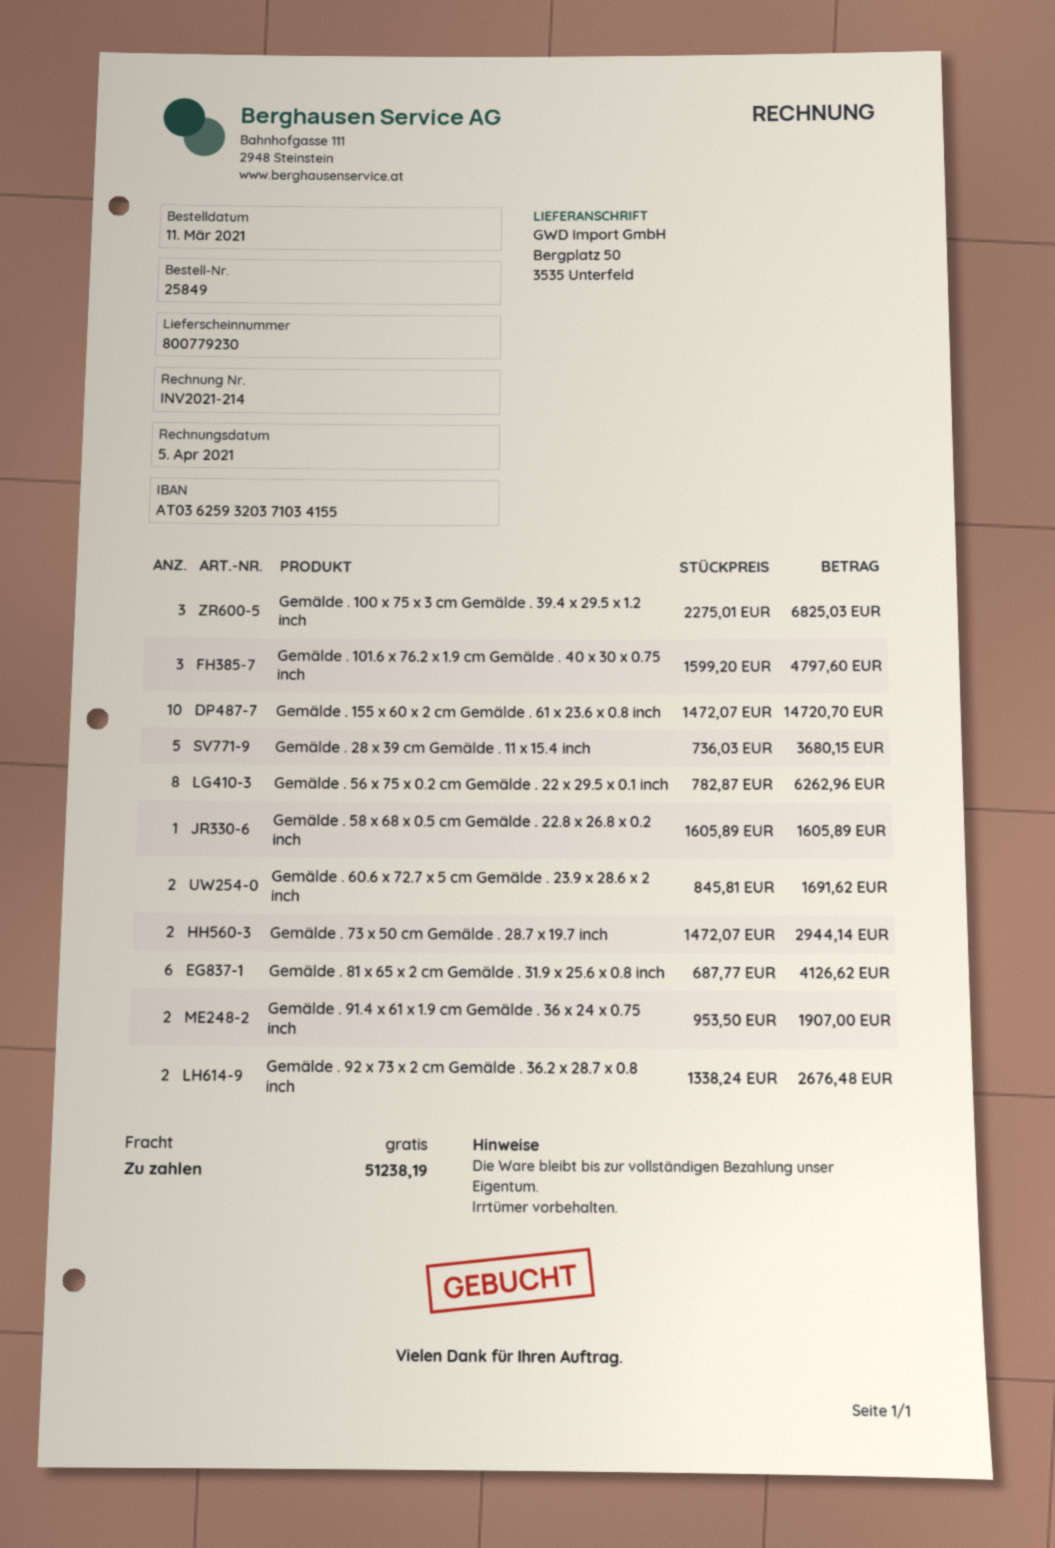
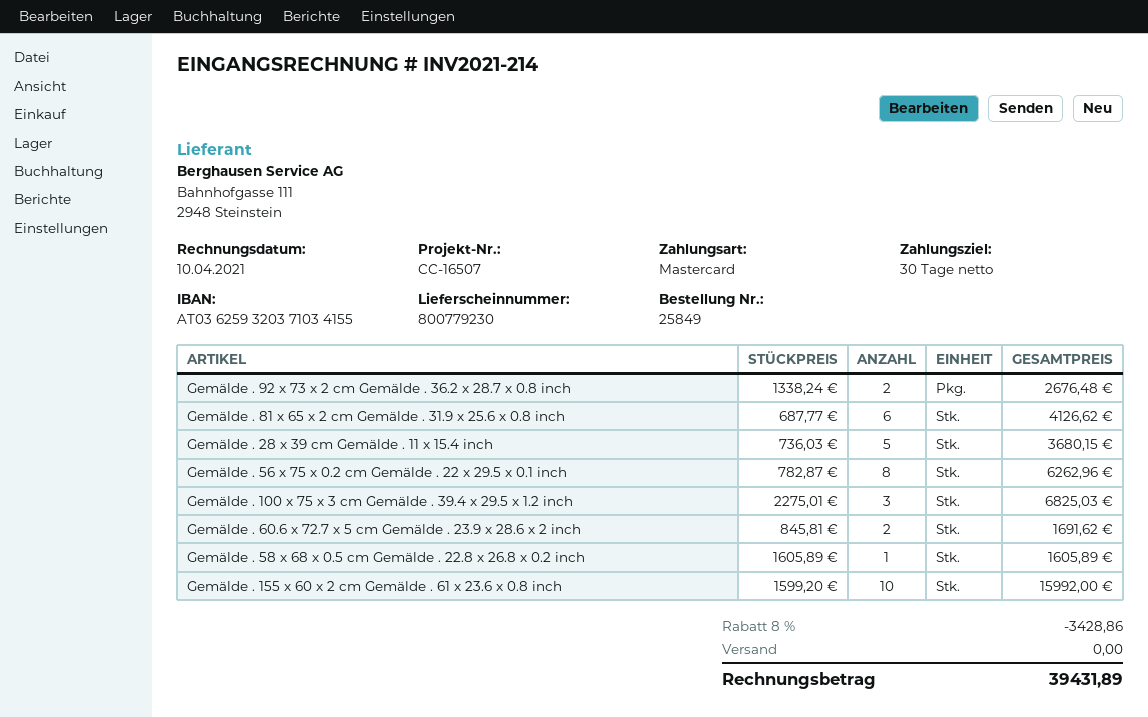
invoice date: 2021-04-05 -> 2021-04-10
Gemälde . 101.6 x 76.2 x 1.9 cm Gemälde . 40 x 30 x 0.75 inch: 3 x 1599.20 = 4797.60 -> none
Gemälde . 155 x 60 x 2 cm Gemälde . 61 x 23.6 x 0.8 inch: 10 x 1472.07 = 14720.70 -> 10 x 1599.20 = 15992.00
Gemälde . 73 x 50 cm Gemälde . 28.7 x 19.7 inch: 2 x 1472.07 = 2944.14 -> none
Gemälde . 91.4 x 61 x 1.9 cm Gemälde . 36 x 24 x 0.75 inch: 2 x 953.50 = 1907.00 -> none
discount: none -> 8% = 3428.86
total: 51238.19 -> 39431.89

